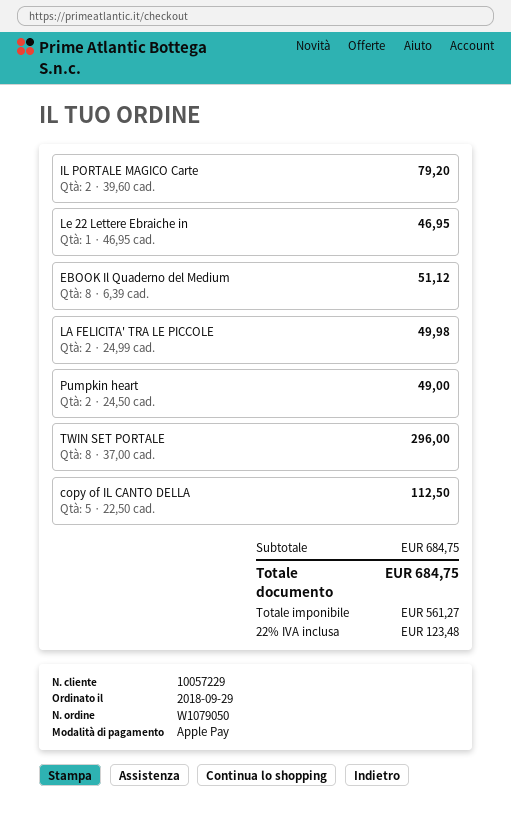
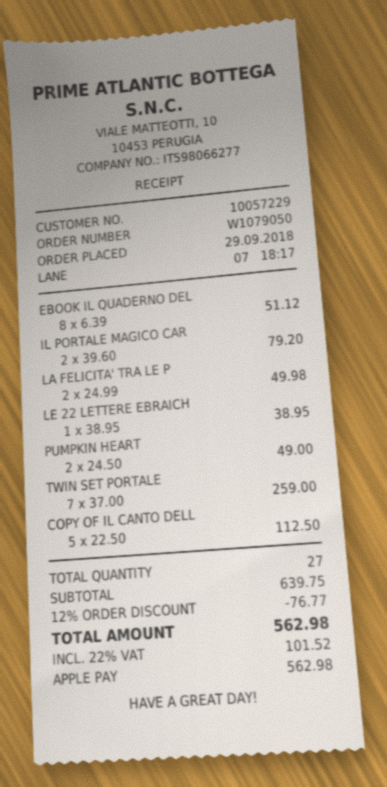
Le 22 Lettere Ebraiche in: 1 x 46.95 = 46.95 -> 1 x 38.95 = 38.95
TWIN SET PORTALE: 8 x 37.00 = 296.00 -> 7 x 37.00 = 259.00
subtotal: 684.75 -> 639.75
discount: none -> 12% = 76.77
tax: 22% = 123.48 -> 22% = 101.52
total: 684.75 -> 562.98

